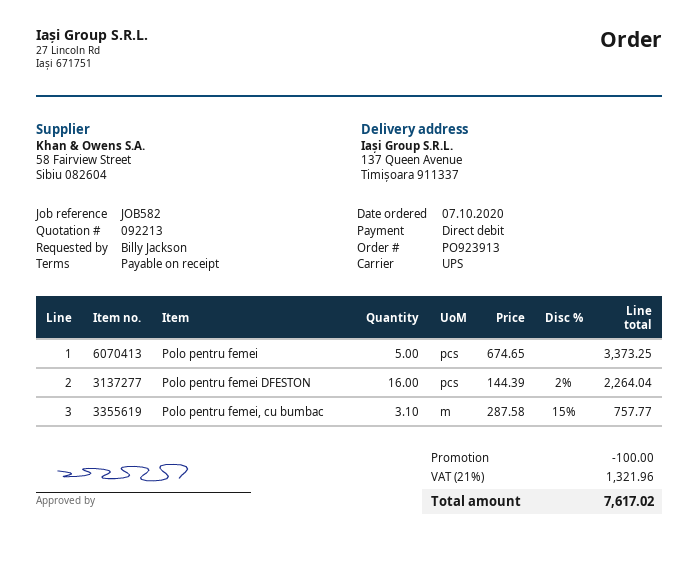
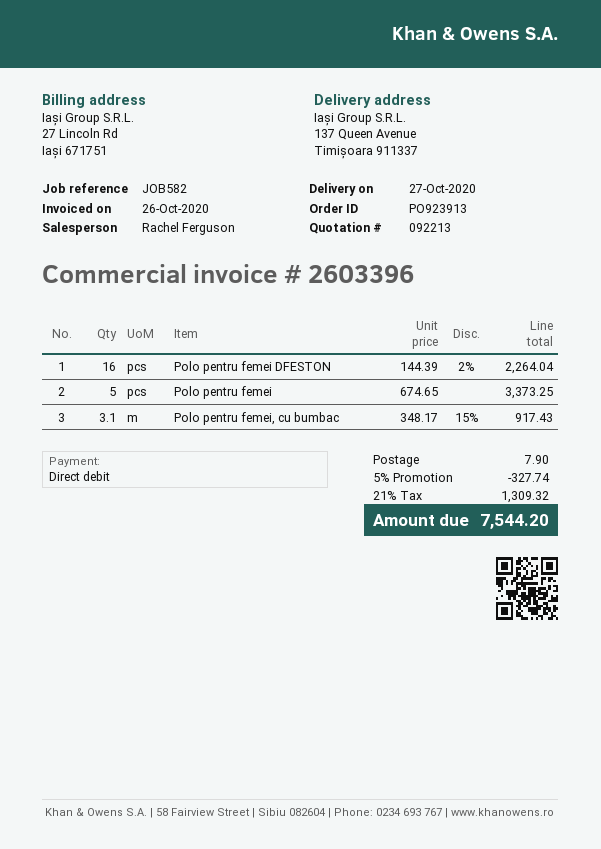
Polo pentru femei, cu bumbac: 3.1 x 287.58 - 15% = 757.77 -> 3.1 x 348.17 - 15% = 917.43
discount: 100.00 -> 327.74
shipping: none -> 7.90
tax: 21% = 1321.96 -> 21% = 1309.32
total: 7617.02 -> 7544.20

